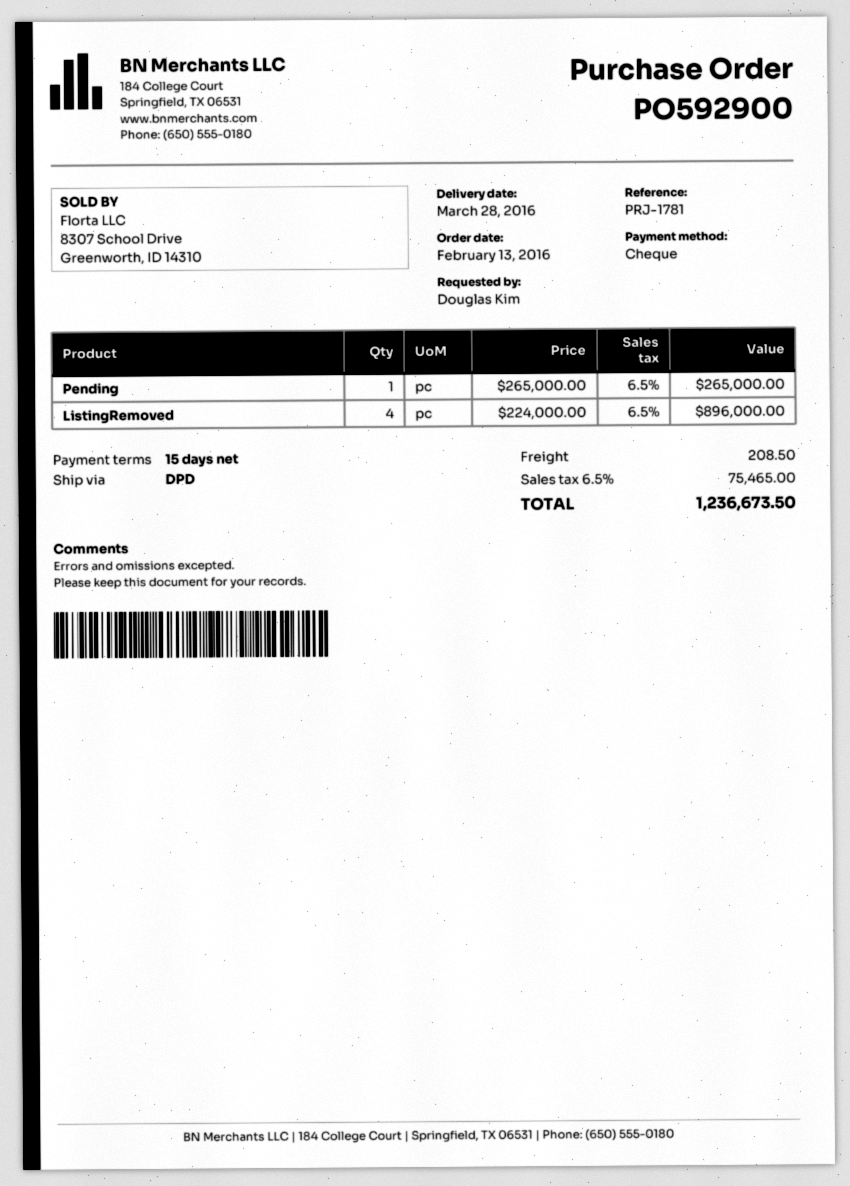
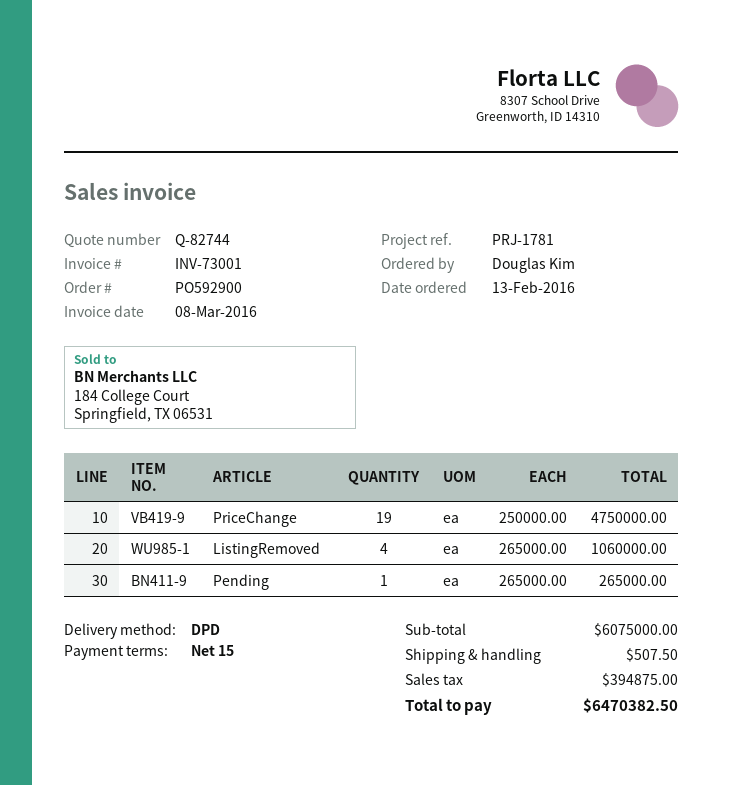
ListingRemoved: 4 x 224000.00 = 896000.00 -> 4 x 265000.00 = 1060000.00
PriceChange: none -> 19 x 250000.00 = 4750000.00
shipping: 208.50 -> 507.50
tax: 75465.00 -> 394875.00
total: 1236673.50 -> 6470382.50

